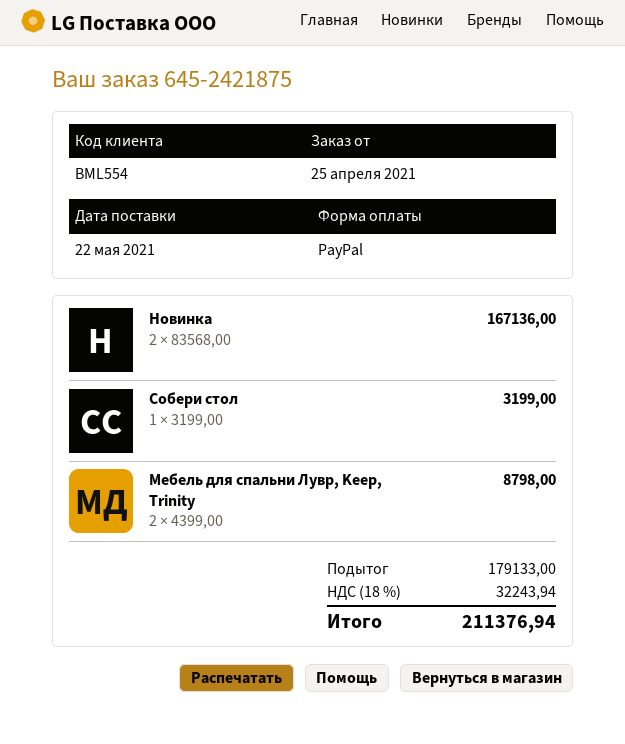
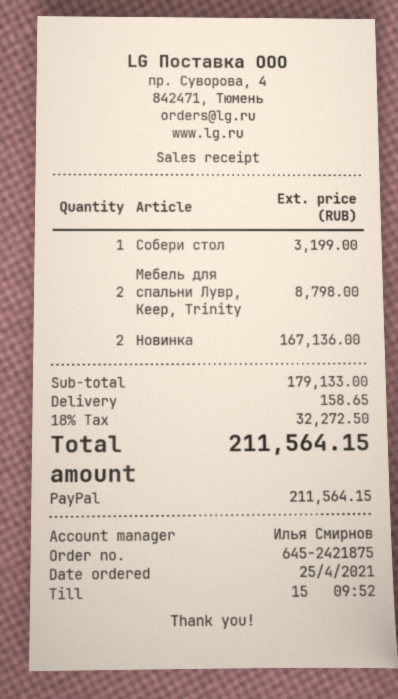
shipping: none -> 158.65
tax: 18% = 32243.94 -> 18% = 32272.50
total: 211376.94 -> 211564.15

